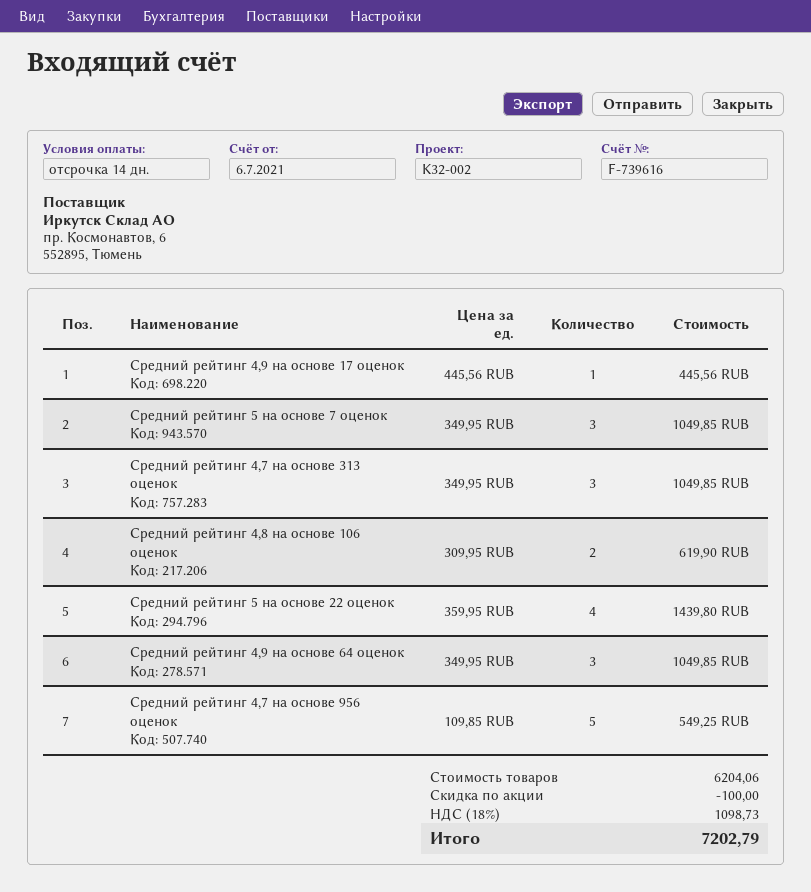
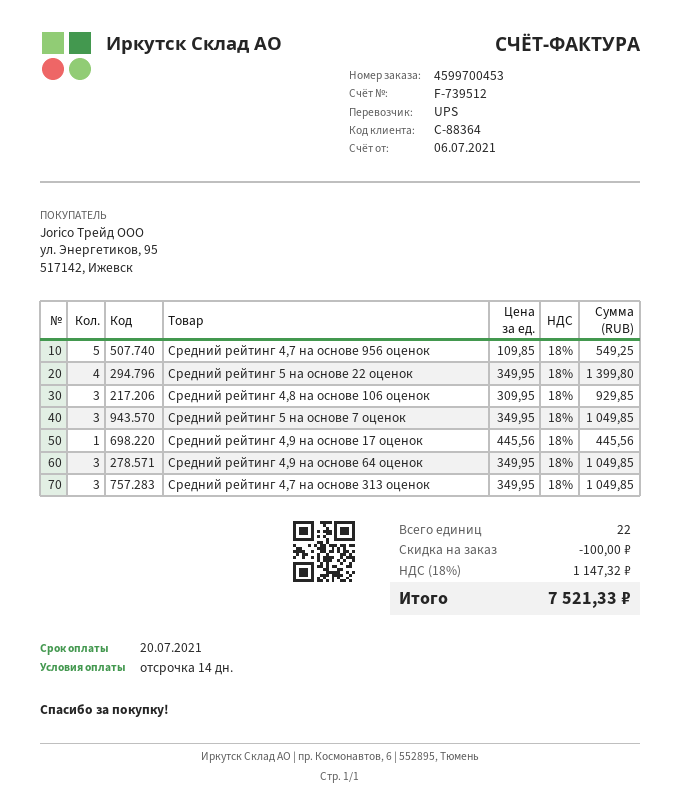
invoice number: F-739616 -> F-739512
Средний рейтинг 4,8 на основе 106 оценок: 2 x 309.95 = 619.90 -> 3 x 309.95 = 929.85
Средний рейтинг 5 на основе 22 оценок: 4 x 359.95 = 1439.80 -> 4 x 349.95 = 1399.80
tax: 18% = 1098.73 -> 18% = 1147.32
total: 7202.79 -> 7521.33

